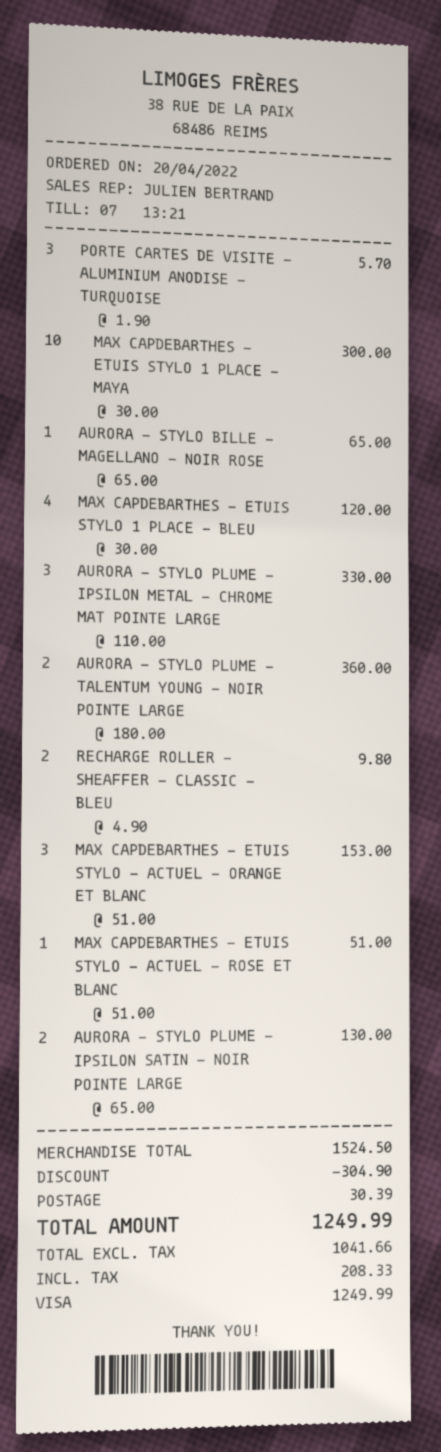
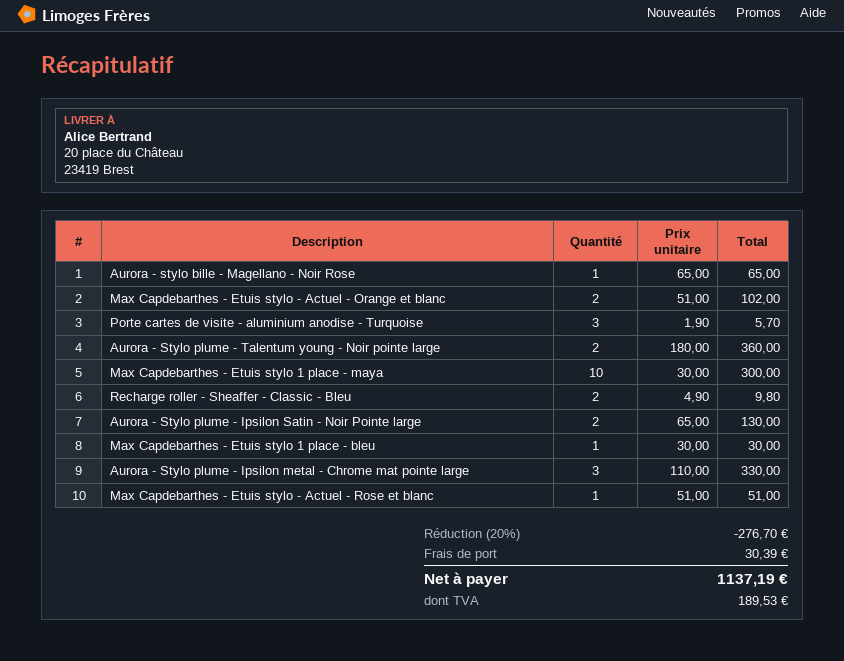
MAX CAPDEBARTHES - ETUIS STYLO 1 PLACE - BLEU: 4 x 30.00 = 120.00 -> 1 x 30.00 = 30.00
MAX CAPDEBARTHES - ETUIS STYLO - ACTUEL - ORANGE ET BLANC: 3 x 51.00 = 153.00 -> 2 x 51.00 = 102.00
discount: 304.90 -> 276.70
tax: 208.33 -> 189.53
total: 1249.99 -> 1137.19

